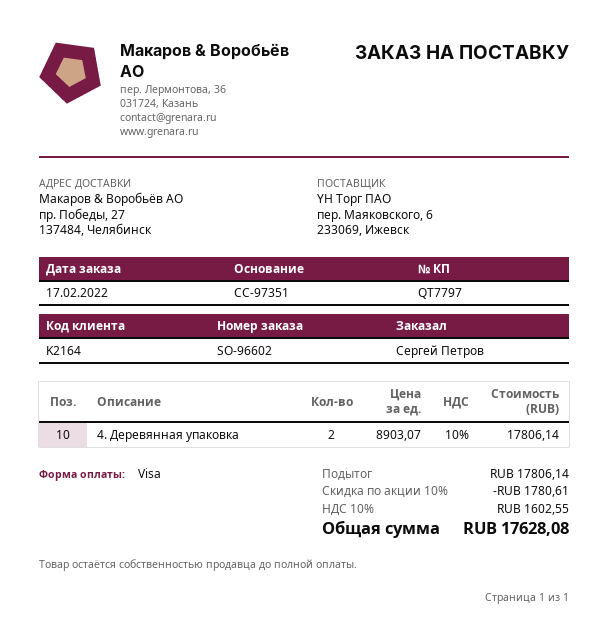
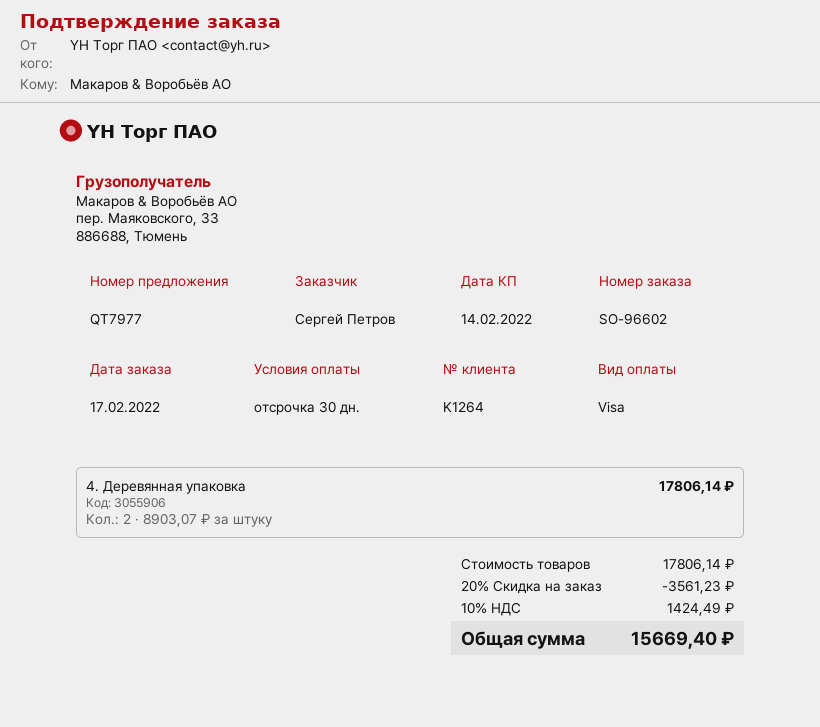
quote number: QT7797 -> QT7977
customer number: K2164 -> K1264
ship to: пр. Победы, 27, 137484, Челябинск -> пер. Маяковского, 33, 886688, Тюмень
discount: 10% = 1780.61 -> 20% = 3561.23
tax: 10% = 1602.55 -> 10% = 1424.49
total: 17628.08 -> 15669.40

